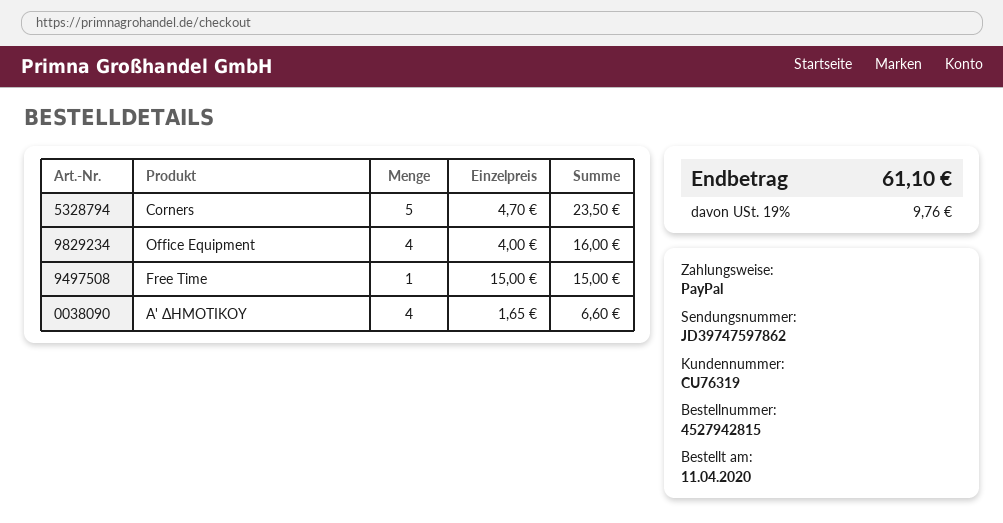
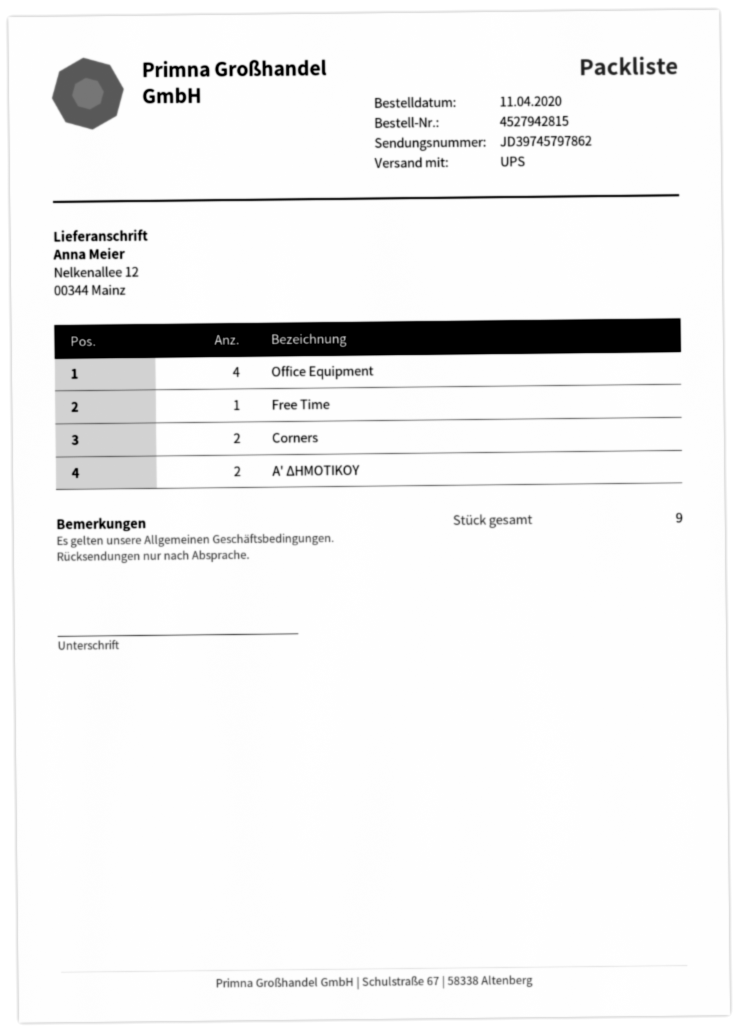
tracking number: JD39747597862 -> JD39745797862
Corners: 5 -> 2
Α' ΔΗΜΟΤΙΚΟΥ: 4 -> 2

